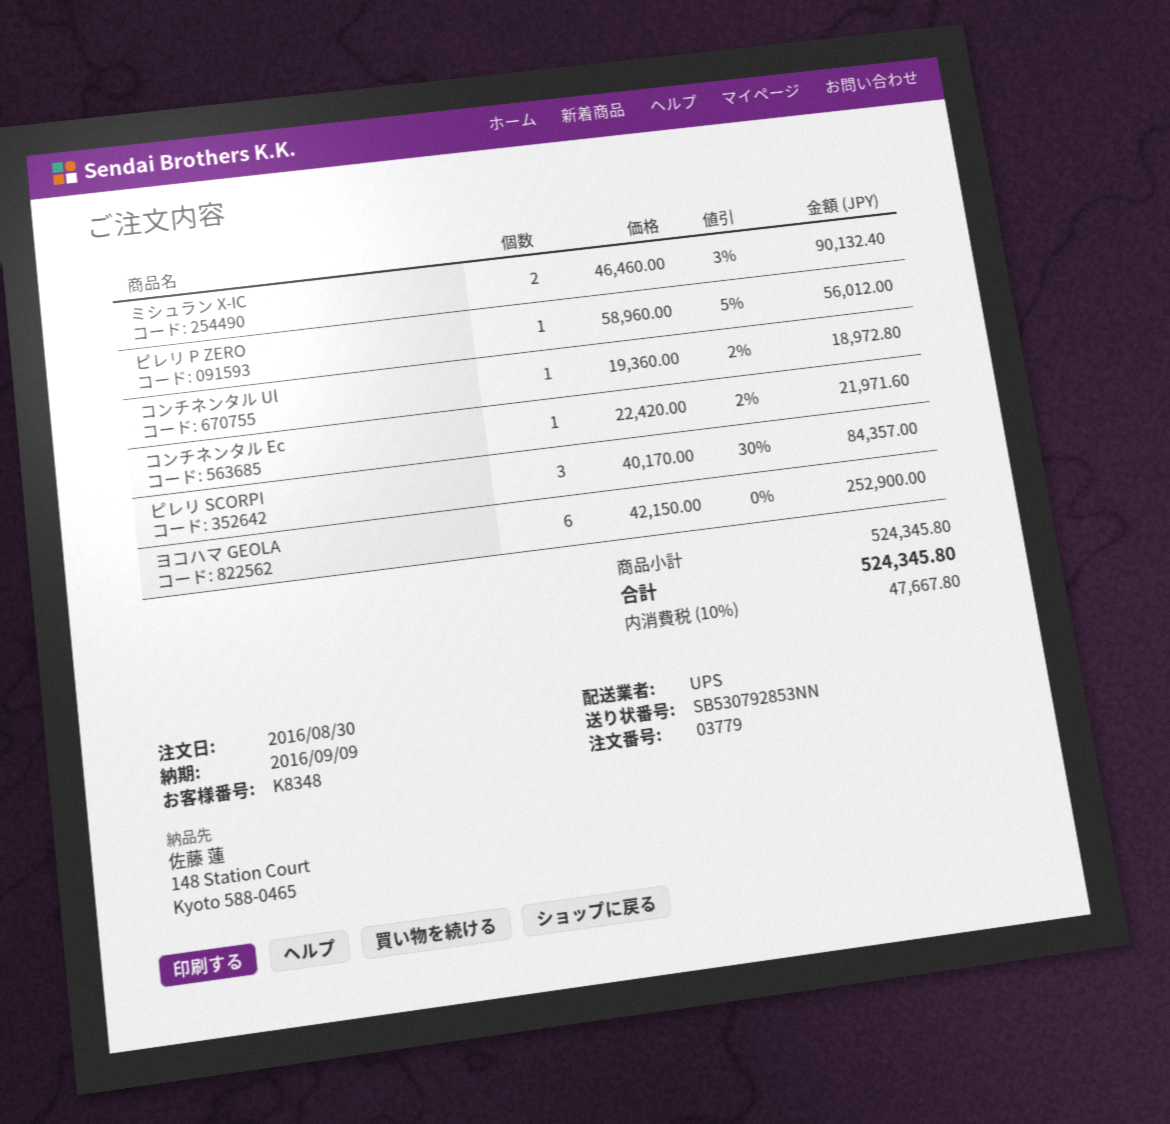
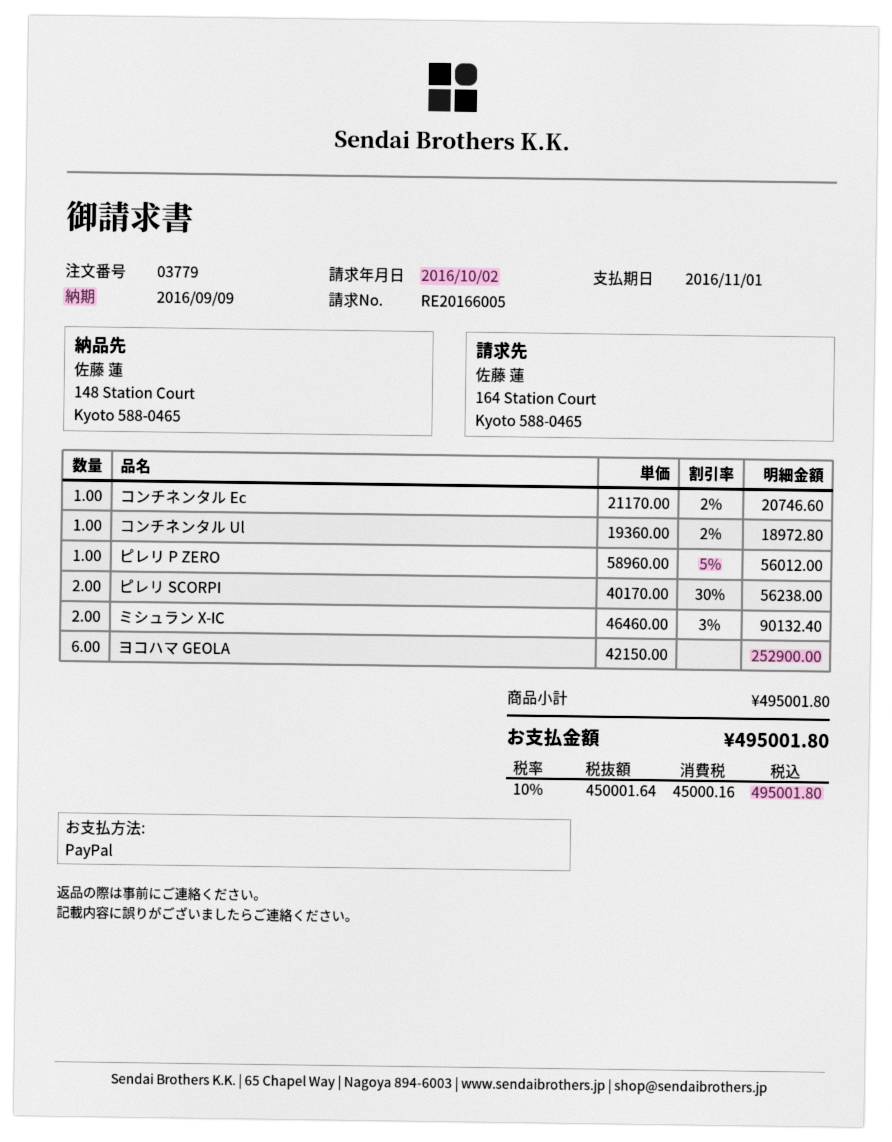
コンチネンタル Ec: 1 x 22420.00 - 2% = 21971.60 -> 1 x 21170.00 - 2% = 20746.60
ピレリ SCORPI: 3 x 40170.00 - 30% = 84357.00 -> 2 x 40170.00 - 30% = 56238.00
subtotal: 524345.80 -> 495001.80
tax: 10% = 47667.80 -> 10% = 45000.16
total: 524345.80 -> 495001.80

